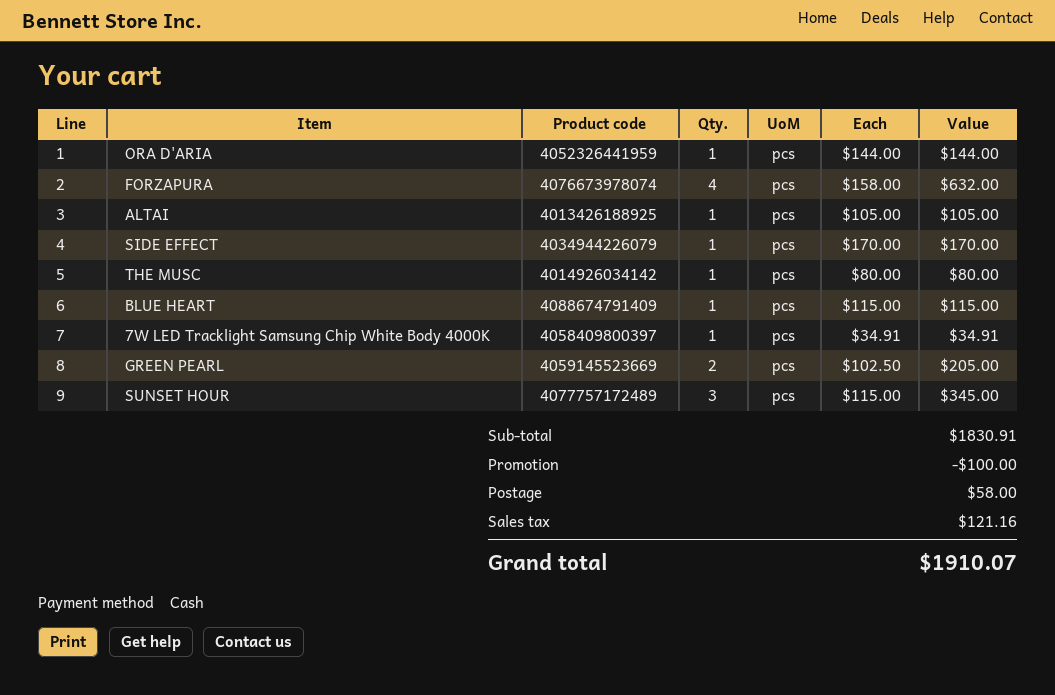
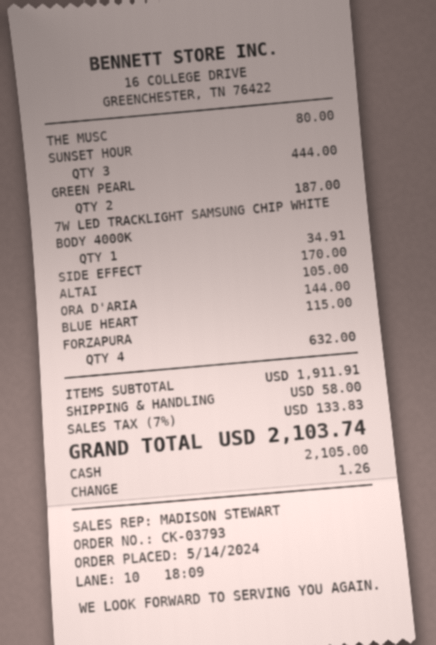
GREEN PEARL: 2 for 205.00 -> 2 for 187.00
SUNSET HOUR: 3 for 345.00 -> 3 for 444.00
subtotal: 1830.91 -> 1911.91
discount: 100.00 -> none
tax: 121.16 -> 133.83
total: 1910.07 -> 2103.74

